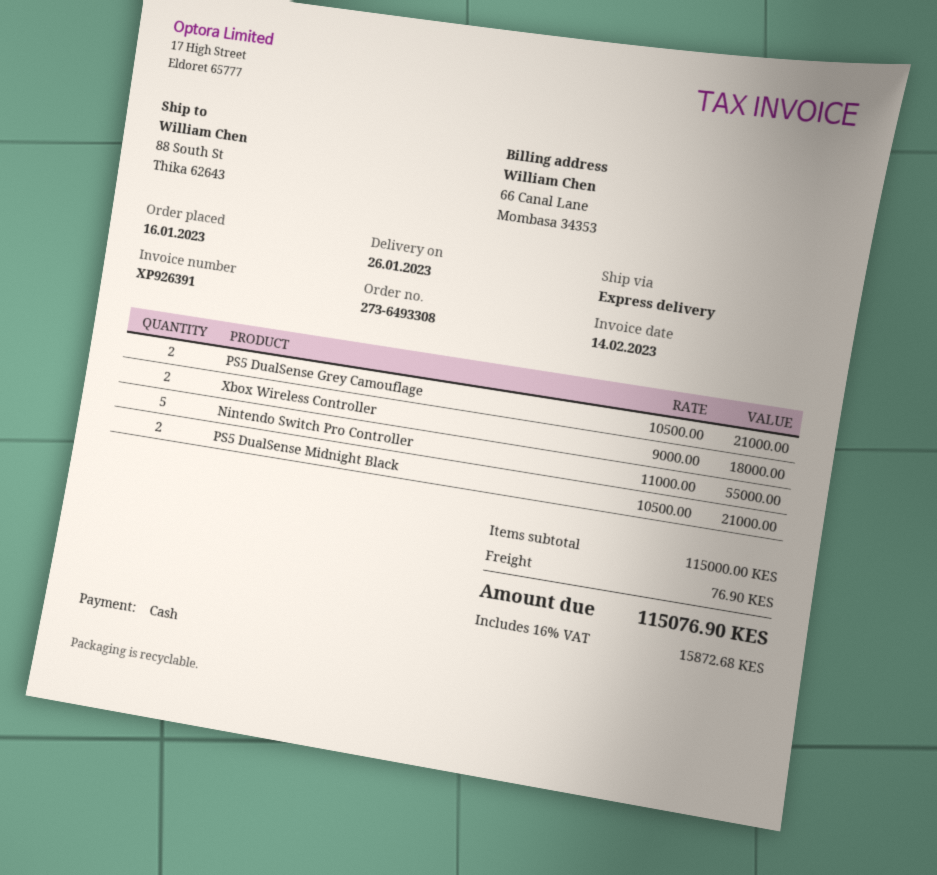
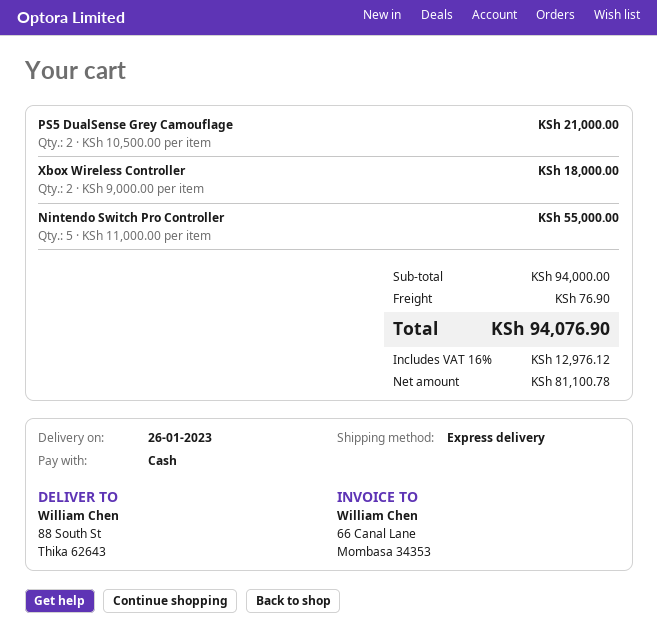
PS5 DualSense Midnight Black: 2 x 10500.00 = 21000.00 -> none
subtotal: 115000.00 -> 94000.00
tax: 16% = 15872.68 -> 16% = 12976.12
total: 115076.90 -> 94076.90

